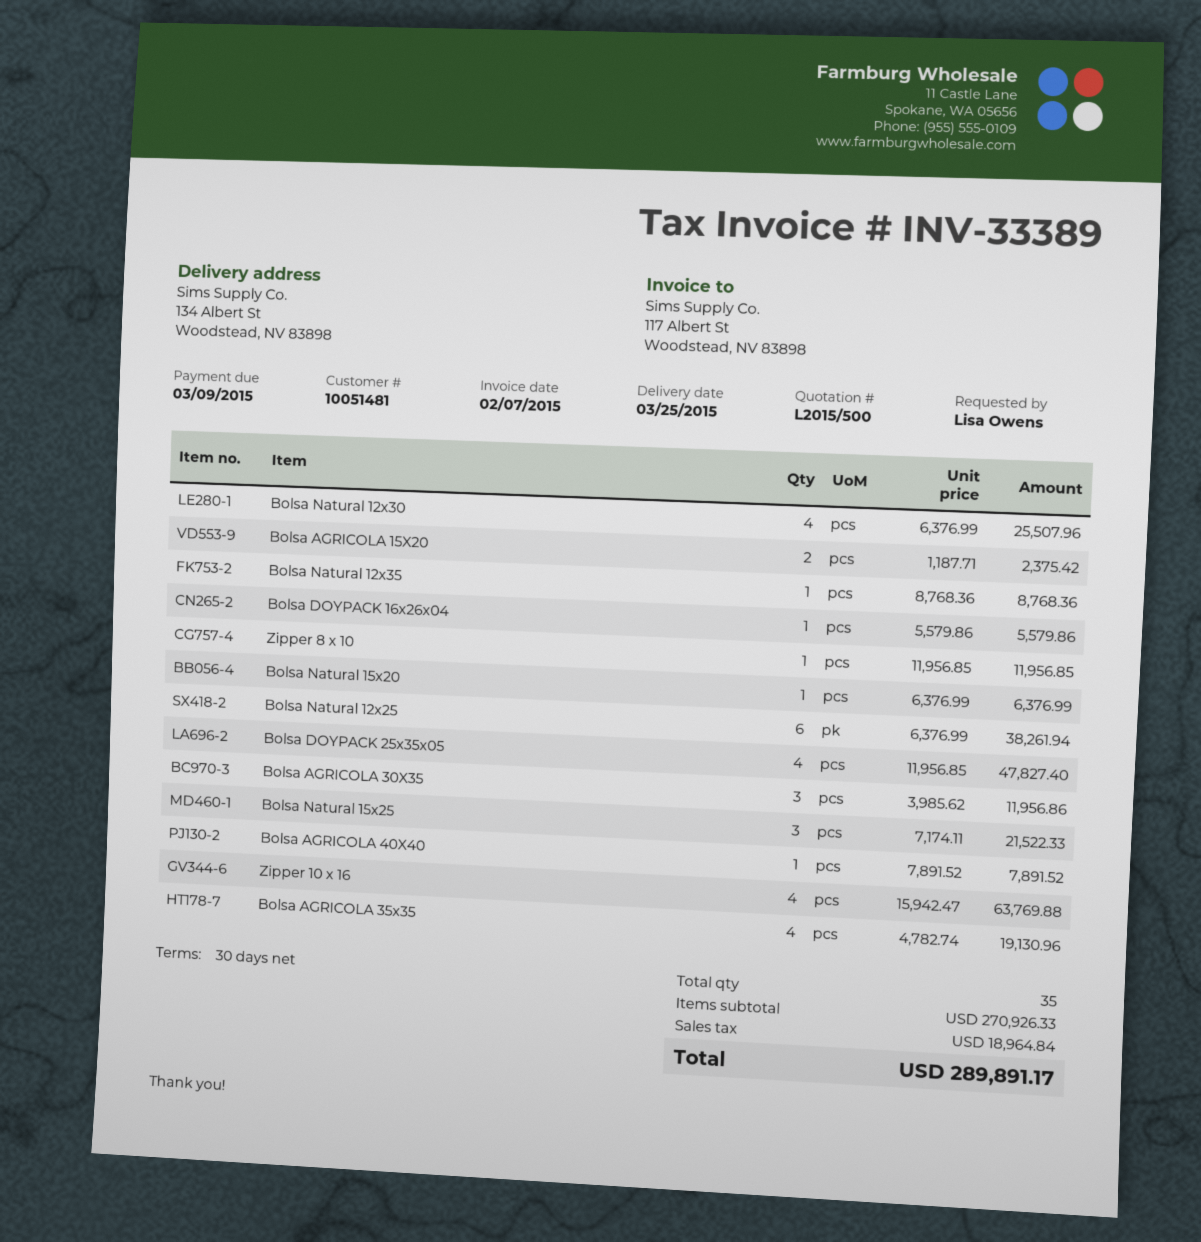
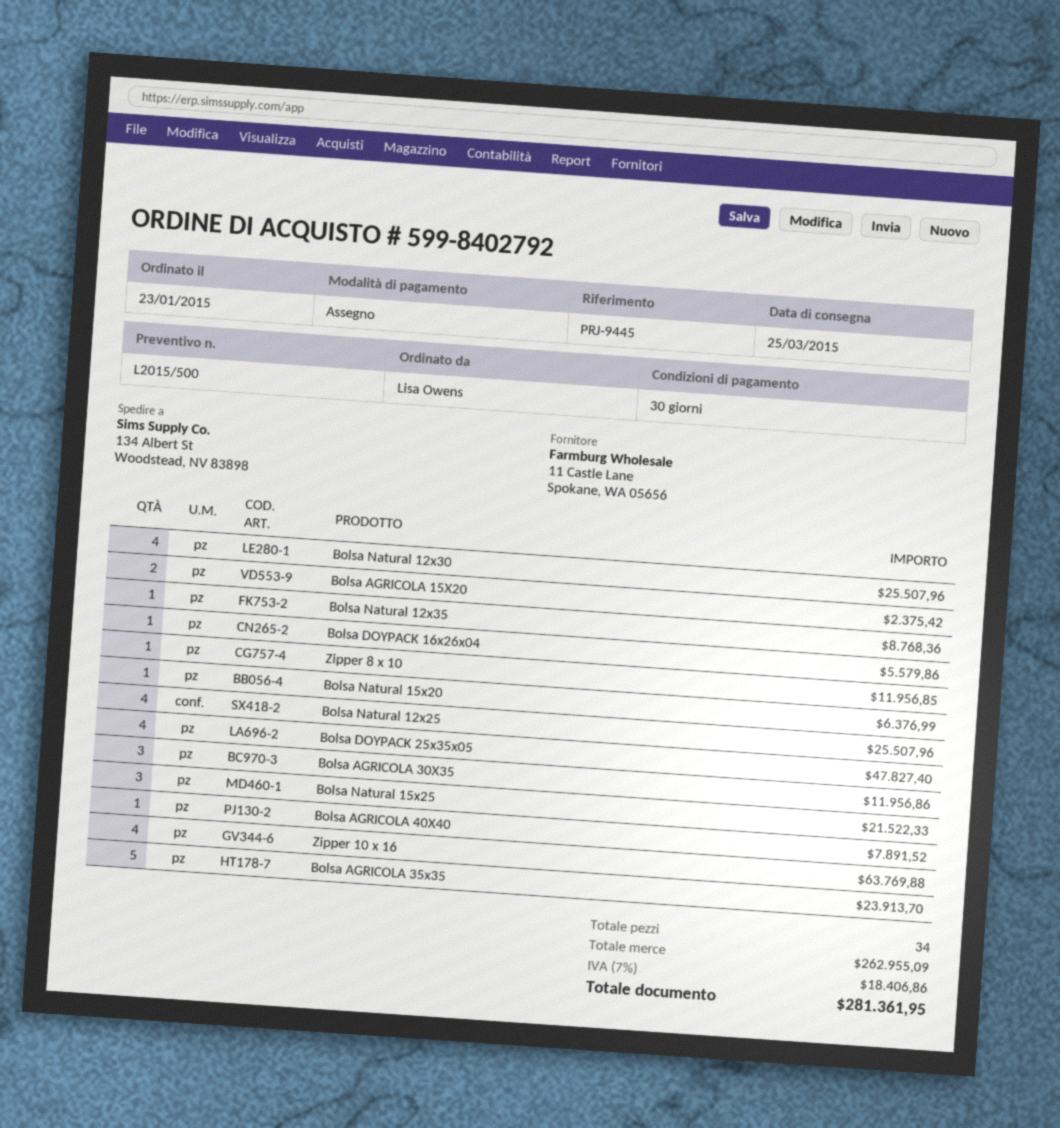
Bolsa Natural 12x25: 6 for 38261.94 -> 4 for 25507.96
Bolsa AGRICOLA 35x35: 4 for 19130.96 -> 5 for 23913.70
total quantity: 35 -> 34
subtotal: 270926.33 -> 262955.09
tax: 18964.84 -> 18406.86
total: 289891.17 -> 281361.95

